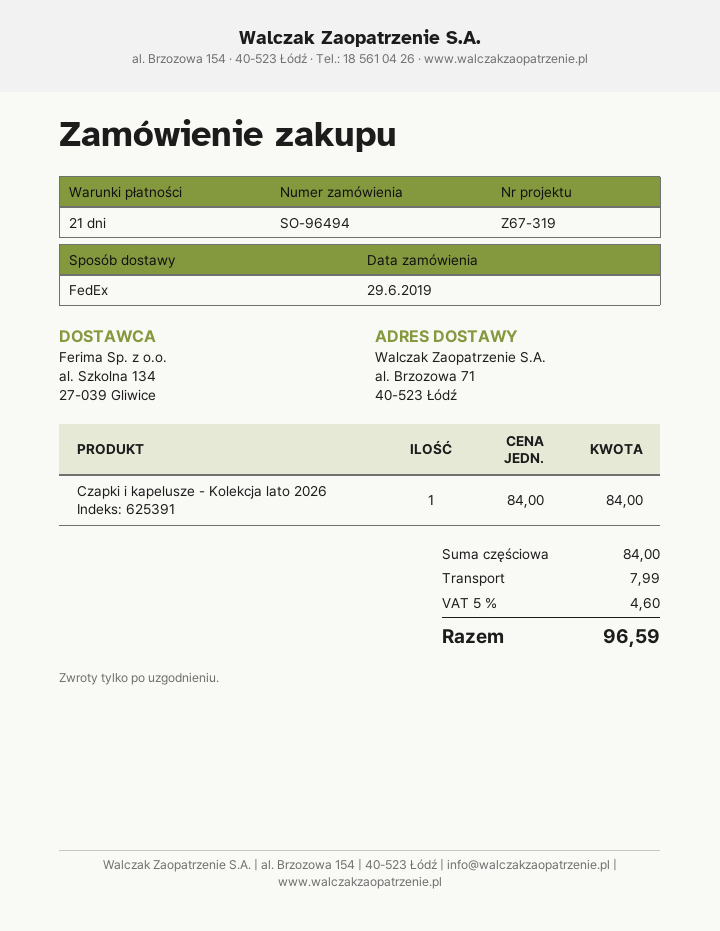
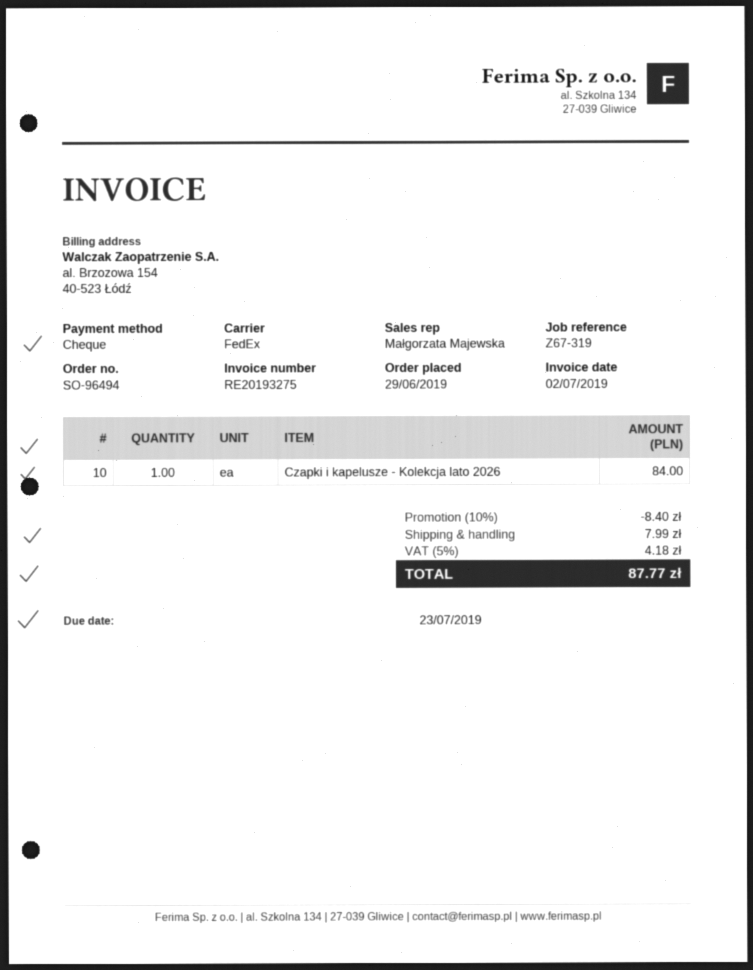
discount: none -> 10% = 8.40
tax: 5% = 4.60 -> 5% = 4.18
total: 96.59 -> 87.77

